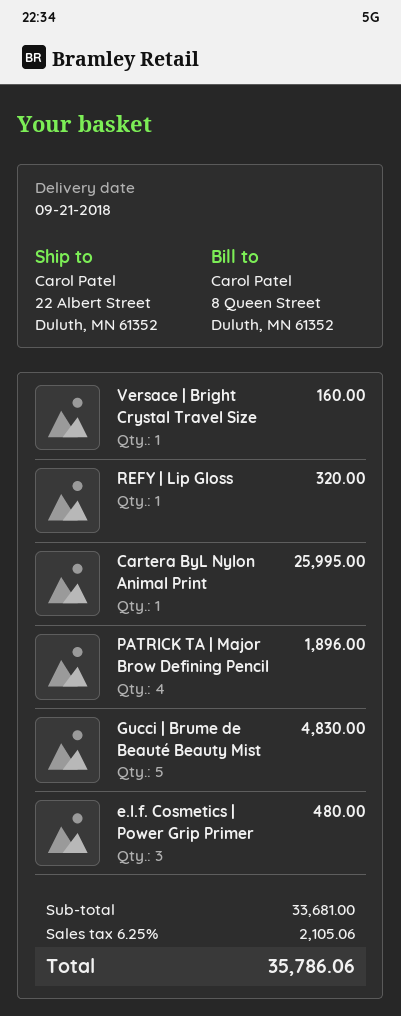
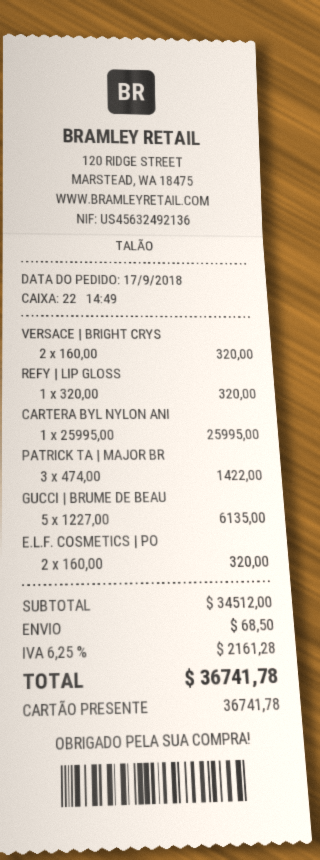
Versace | Bright Crystal Travel Size: 1 for 160.00 -> 2 for 320.00
PATRICK TA | Major Brow Defining Pencil: 4 for 1896.00 -> 3 for 1422.00
Gucci | Brume de Beauté Beauty Mist: 5 for 4830.00 -> 5 for 6135.00
e.l.f. Cosmetics | Power Grip Primer: 3 for 480.00 -> 2 for 320.00
subtotal: 33681.00 -> 34512.00
shipping: none -> 68.50
tax: 6.25% = 2105.06 -> 6.25% = 2161.28
total: 35786.06 -> 36741.78

